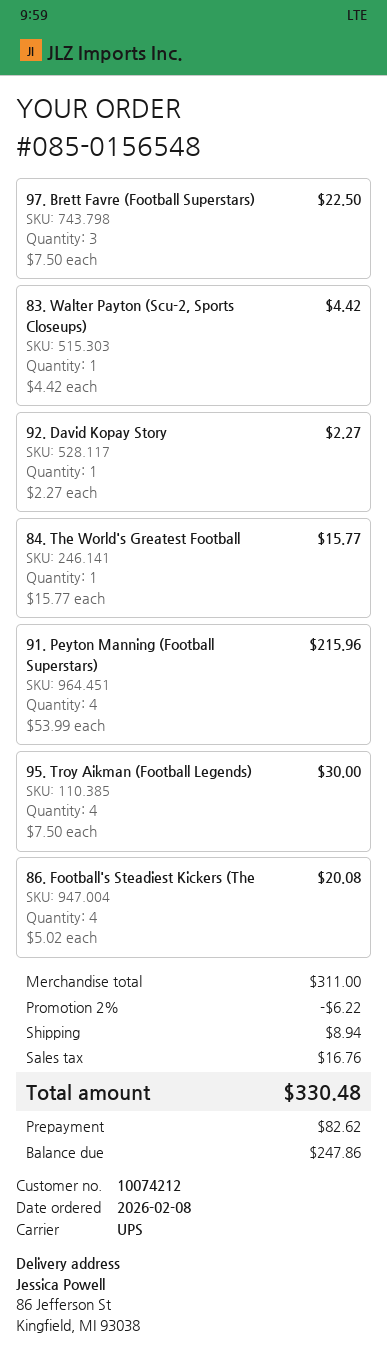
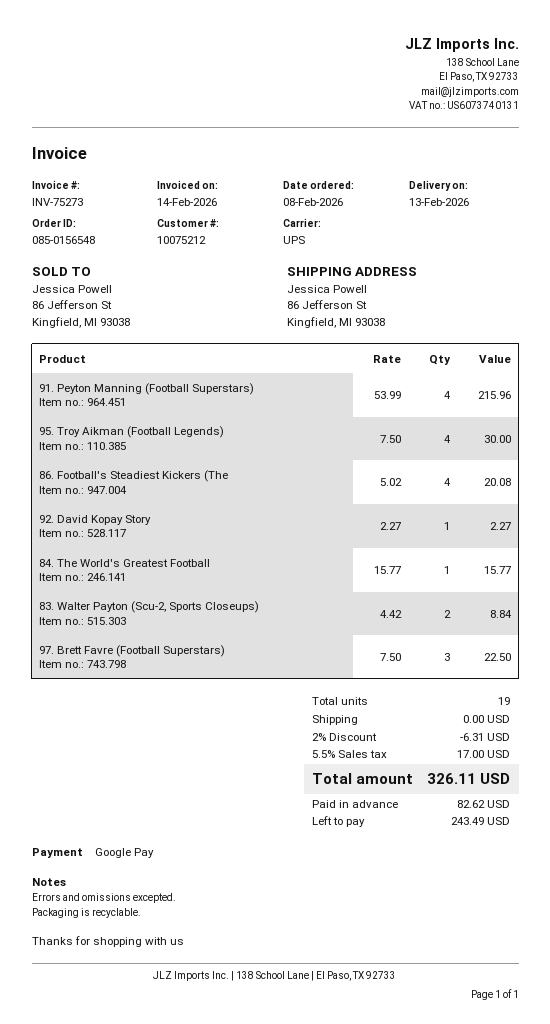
customer number: 10074212 -> 10075212
83. Walter Payton (Scu-2, Sports Closeups): 1 x 4.42 = 4.42 -> 2 x 4.42 = 8.84
discount: 2% = 6.22 -> 2% = 6.31
shipping: 8.94 -> 0.00
tax: 16.76 -> 17.00
total: 330.48 -> 326.11
balance: 247.86 -> 243.49

